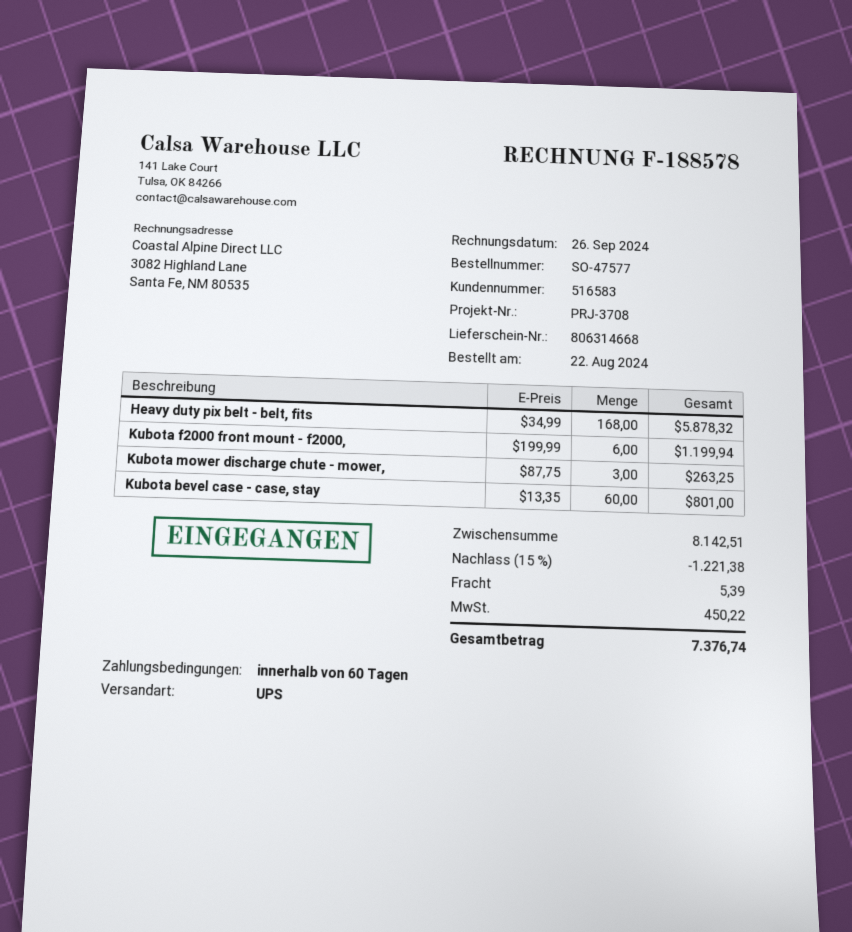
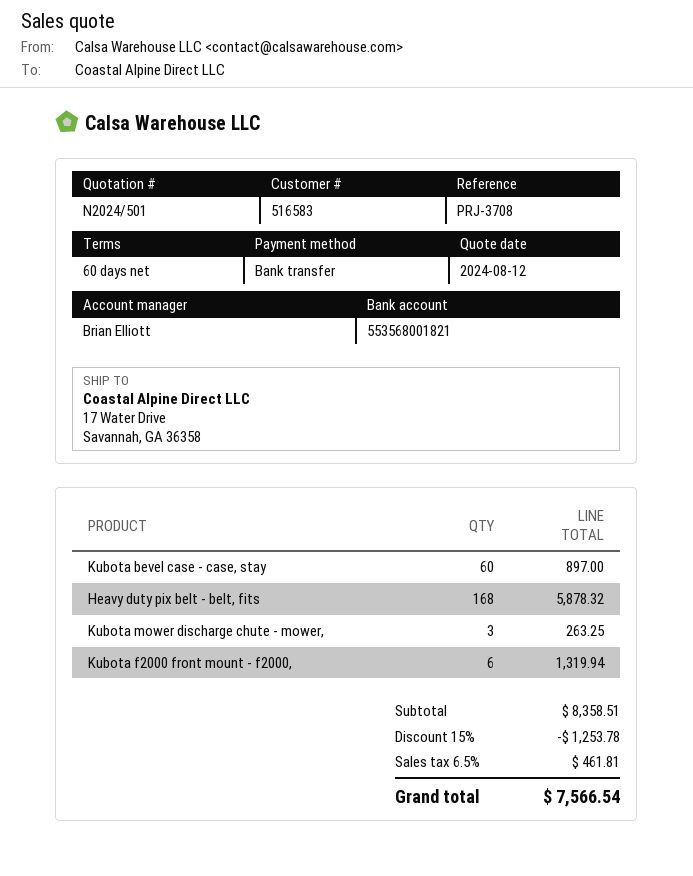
Kubota f2000 front mount - f2000,: 6 for 1199.94 -> 6 for 1319.94
Kubota bevel case - case, stay: 60 for 801.00 -> 60 for 897.00
subtotal: 8142.51 -> 8358.51
discount: 15% = 1221.38 -> 15% = 1253.78
shipping: 5.39 -> none
tax: 450.22 -> 461.81
total: 7376.74 -> 7566.54

